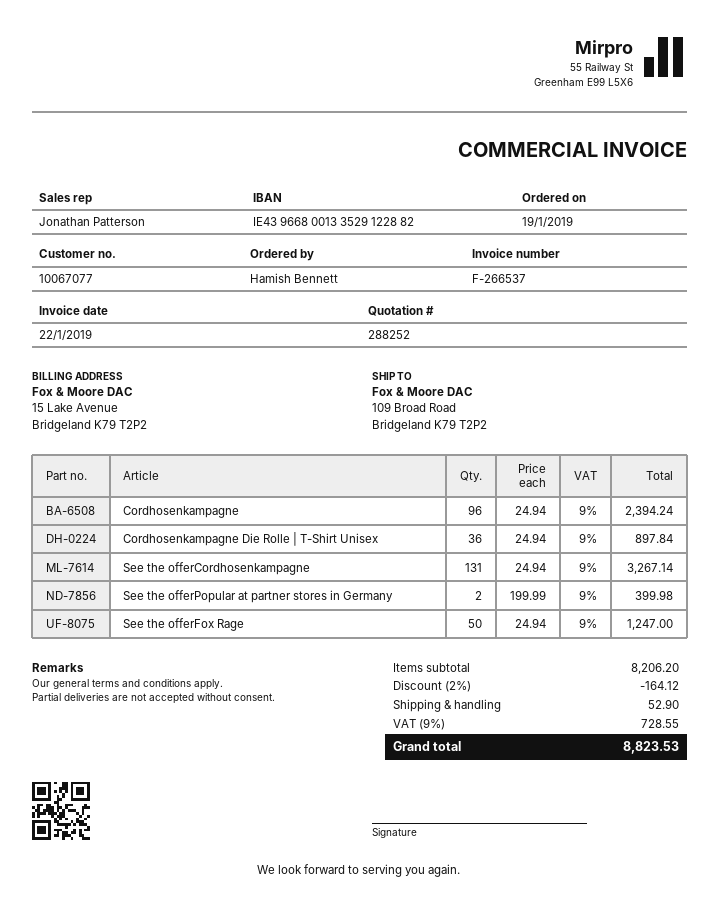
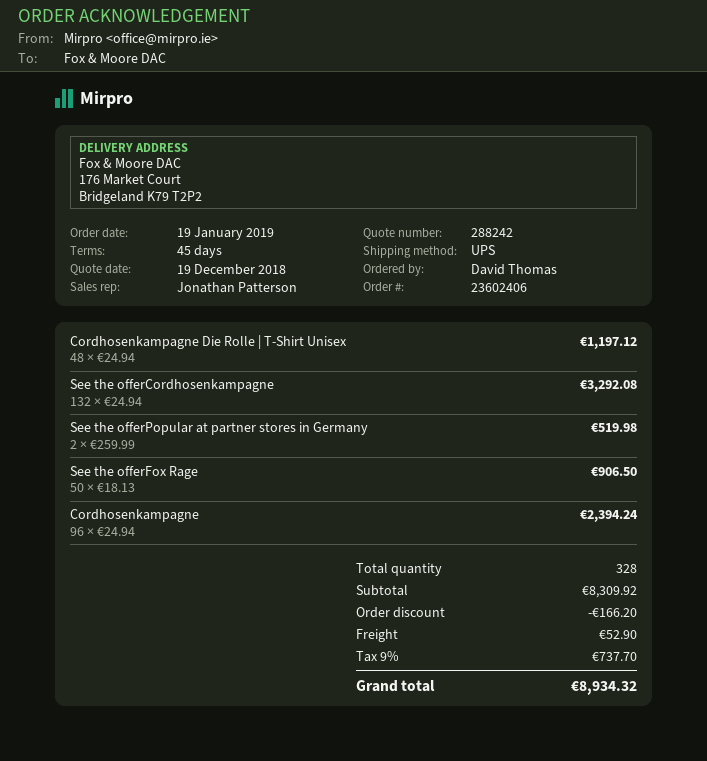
quote number: 288252 -> 288242
ordered by: Hamish Bennett -> David Thomas
ship to: 109 Broad Road, Bridgeland K79 T2P2 -> 176 Market Court, Bridgeland K79 T2P2
Cordhosenkampagne Die Rolle | T-Shirt Unisex: 36 x 24.94 = 897.84 -> 48 x 24.94 = 1197.12
See the offerCordhosenkampagne: 131 x 24.94 = 3267.14 -> 132 x 24.94 = 3292.08
See the offerPopular at partner stores in Germany: 2 x 199.99 = 399.98 -> 2 x 259.99 = 519.98
See the offerFox Rage: 50 x 24.94 = 1247.00 -> 50 x 18.13 = 906.50
subtotal: 8206.20 -> 8309.92
discount: 164.12 -> 166.20
tax: 9% = 728.55 -> 9% = 737.70
total: 8823.53 -> 8934.32

